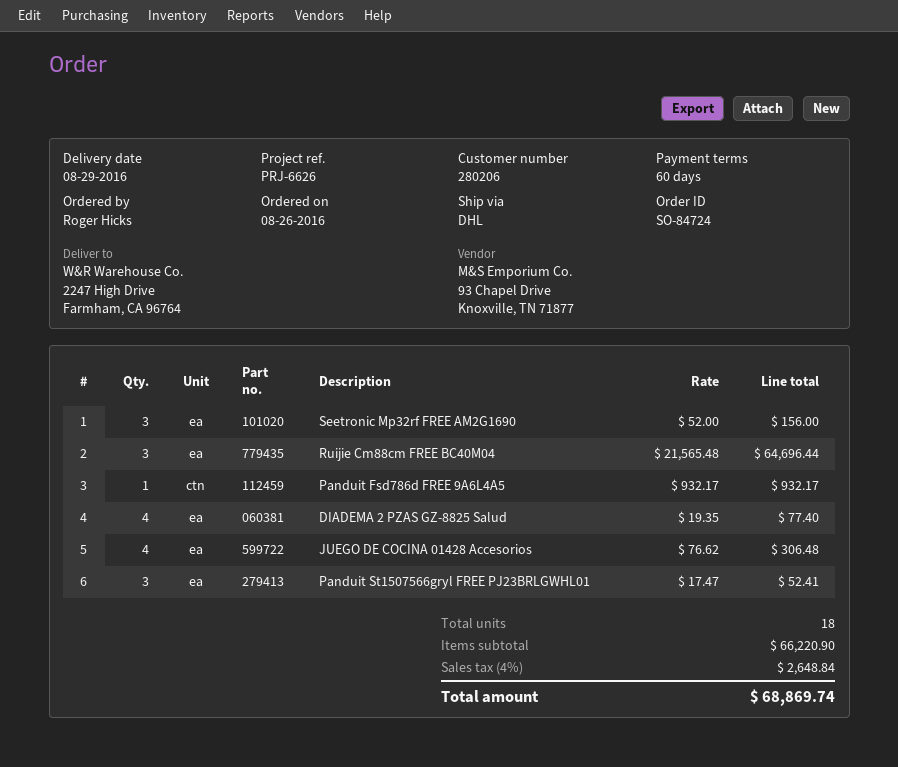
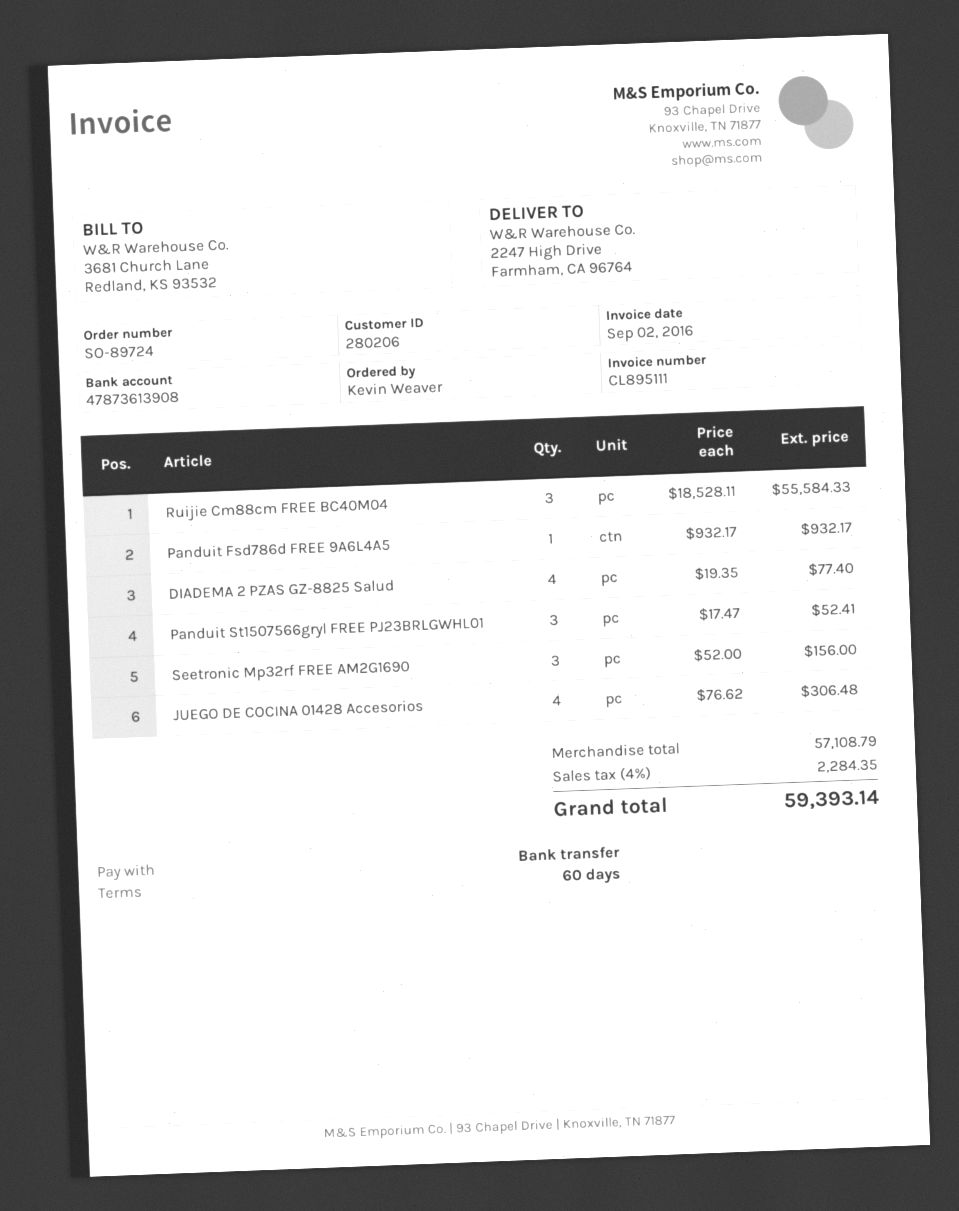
order number: SO-84724 -> SO-89724
ordered by: Roger Hicks -> Kevin Weaver
Ruijie Cm88cm FREE BC40M04: 3 x 21565.48 = 64696.44 -> 3 x 18528.11 = 55584.33
subtotal: 66220.90 -> 57108.79
tax: 4% = 2648.84 -> 4% = 2284.35
total: 68869.74 -> 59393.14

